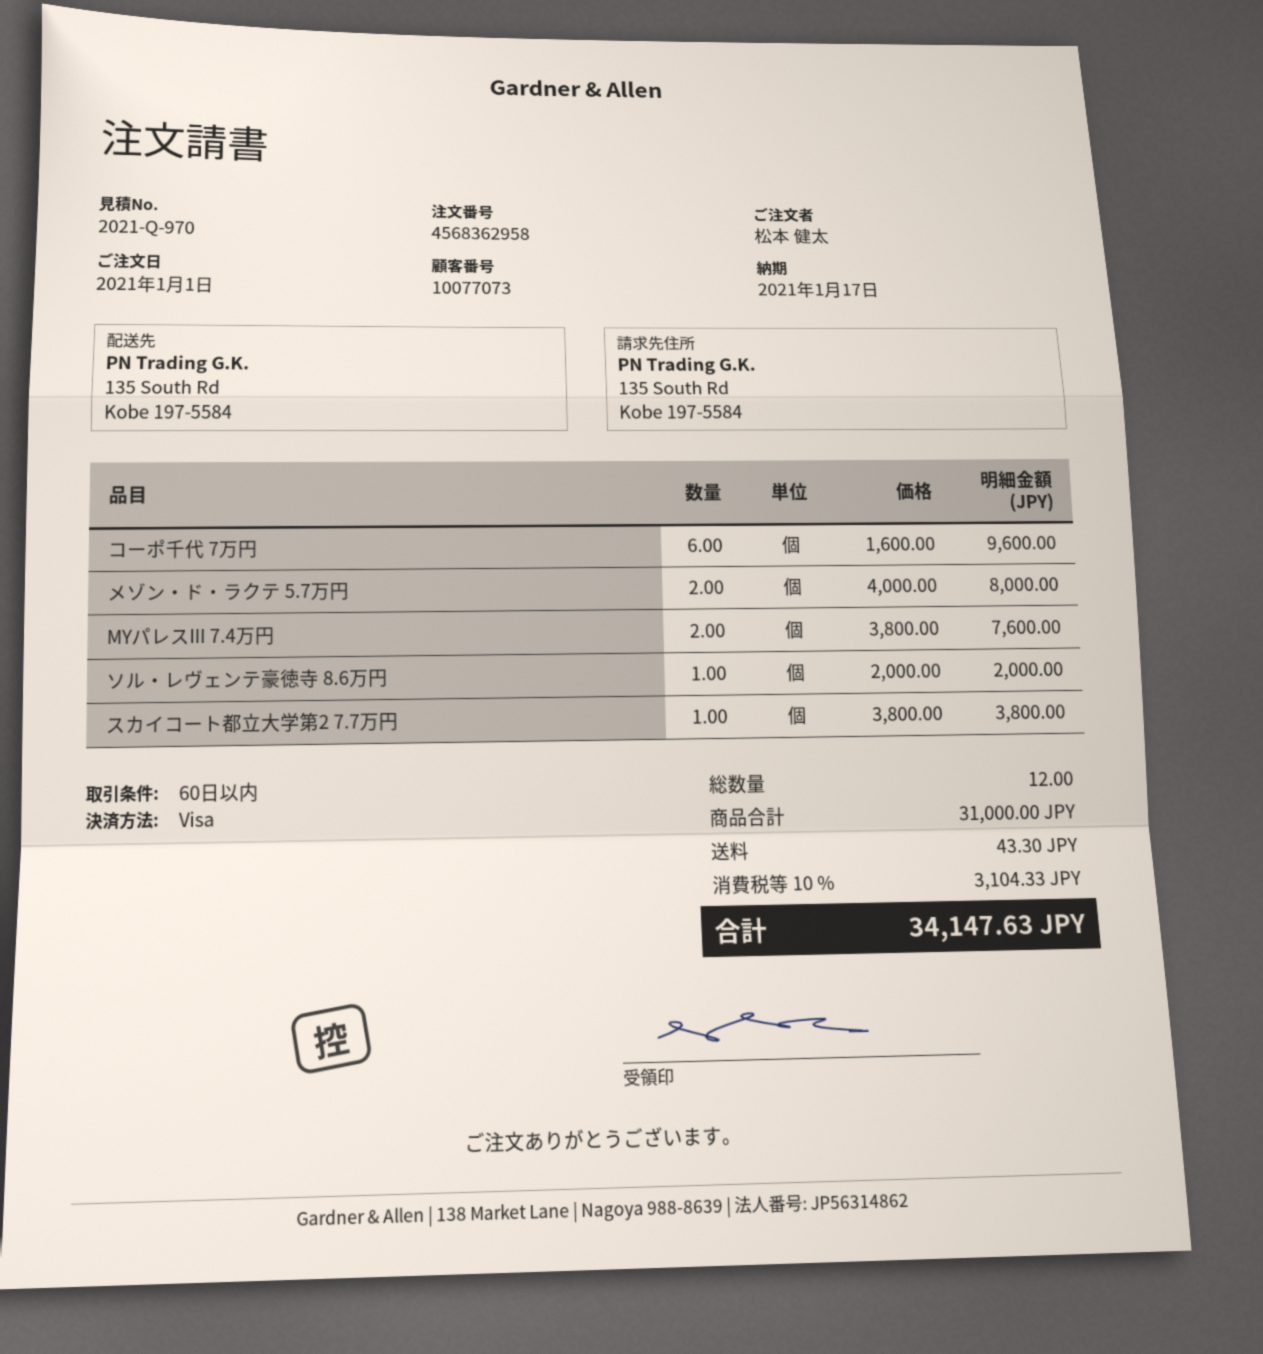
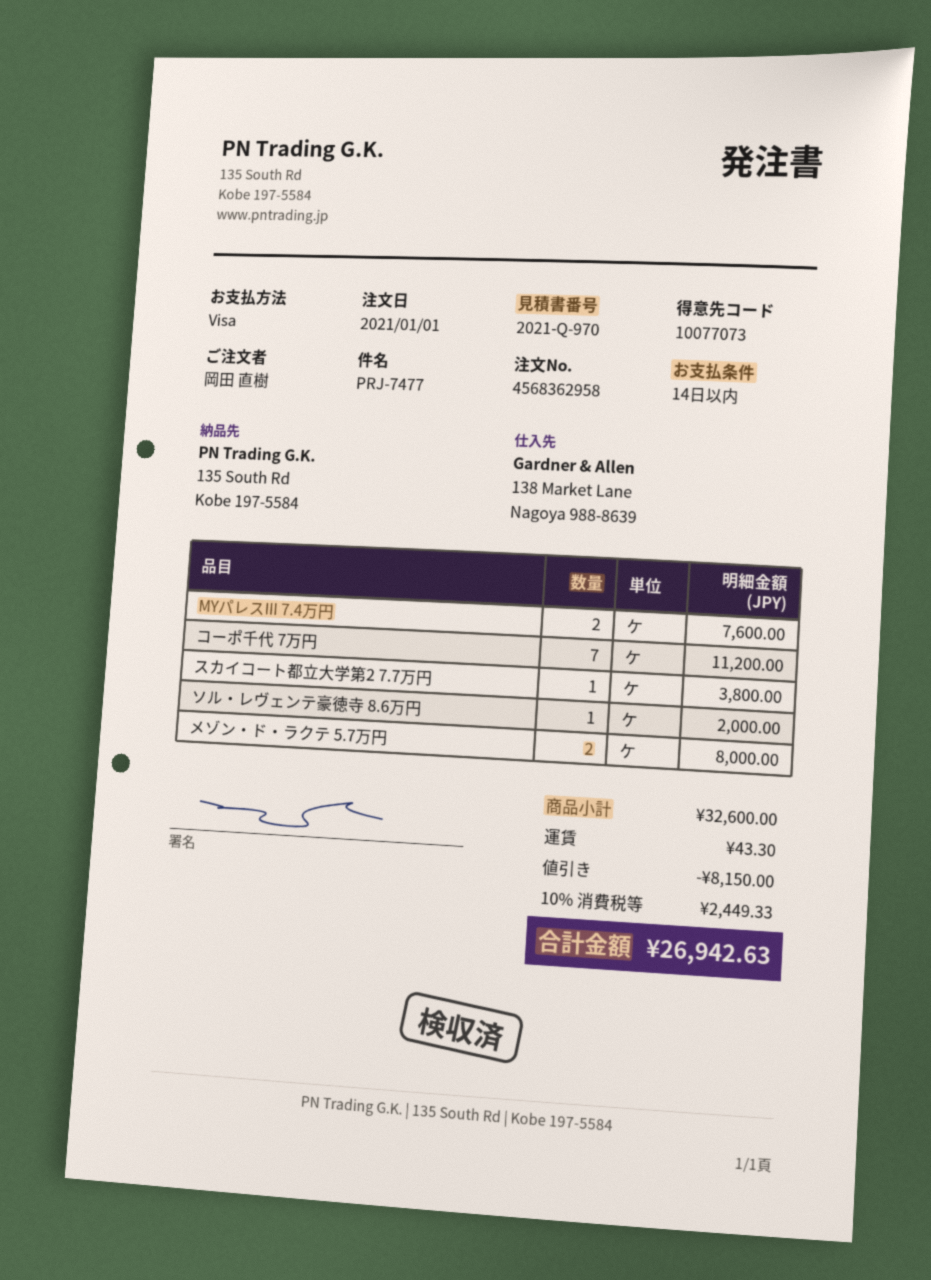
payment terms: 60 days -> 14 days
ordered by: 松本 健太 -> 岡田 直樹
コーポ千代 7万円: 6 for 9600.00 -> 7 for 11200.00
subtotal: 31000.00 -> 32600.00
discount: none -> 8150.00
tax: 10% = 3104.33 -> 10% = 2449.33
total: 34147.63 -> 26942.63

